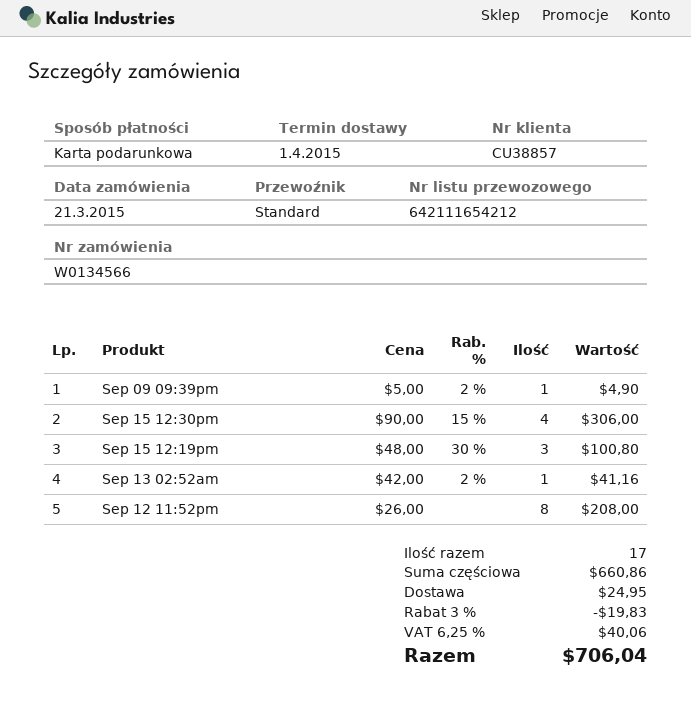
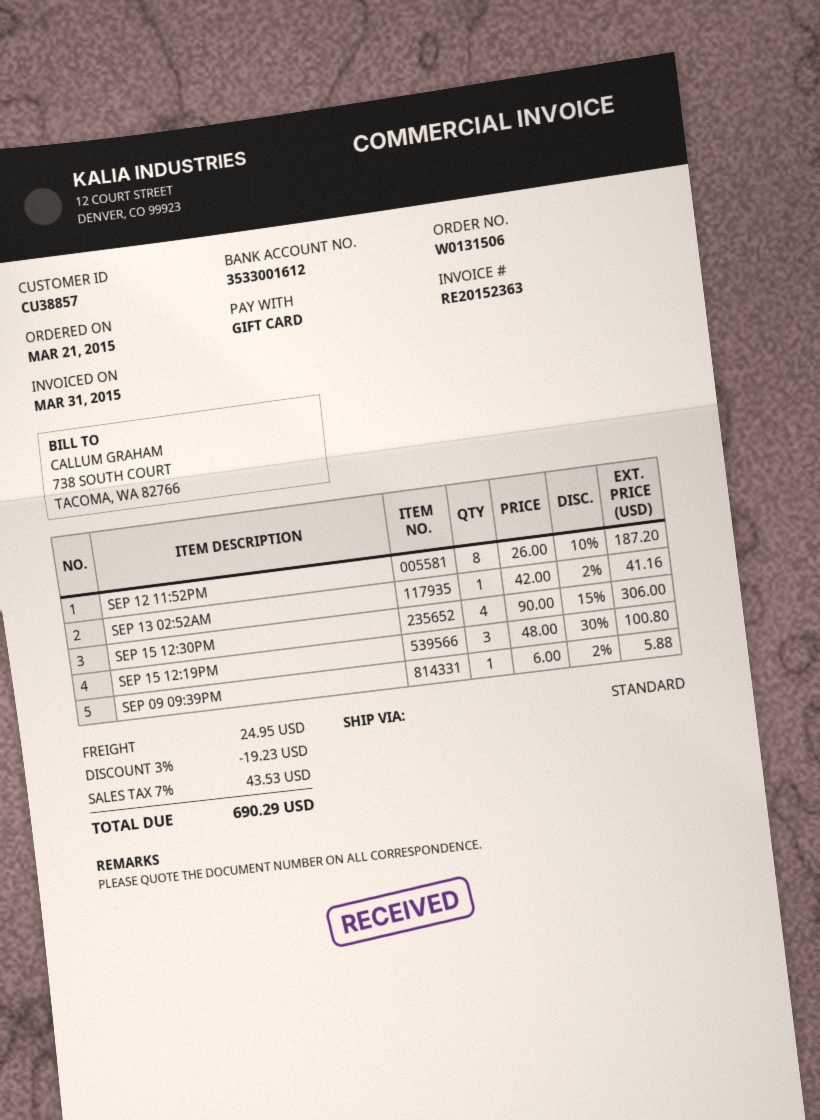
order number: W0134566 -> W0131506
Sep 09 09:39pm: 1 x 5.00 - 2% = 4.90 -> 1 x 6.00 - 2% = 5.88
Sep 12 11:52pm: 8 x 26.00 = 208.00 -> 8 x 26.00 - 10% = 187.20
discount: 3% = 19.83 -> 3% = 19.23
tax: 6.25% = 40.06 -> 7% = 43.53
total: 706.04 -> 690.29

